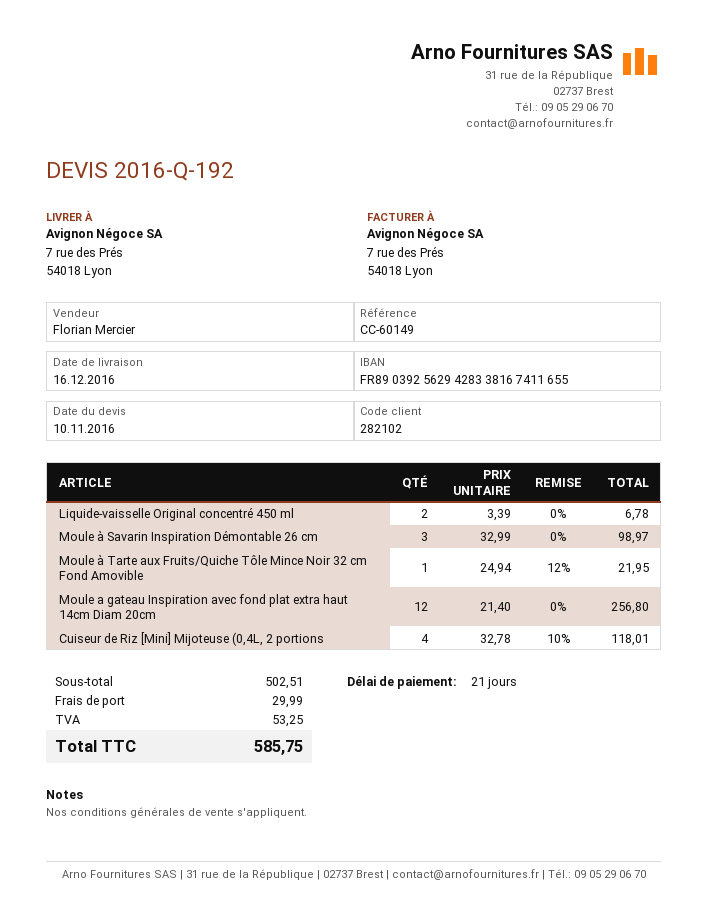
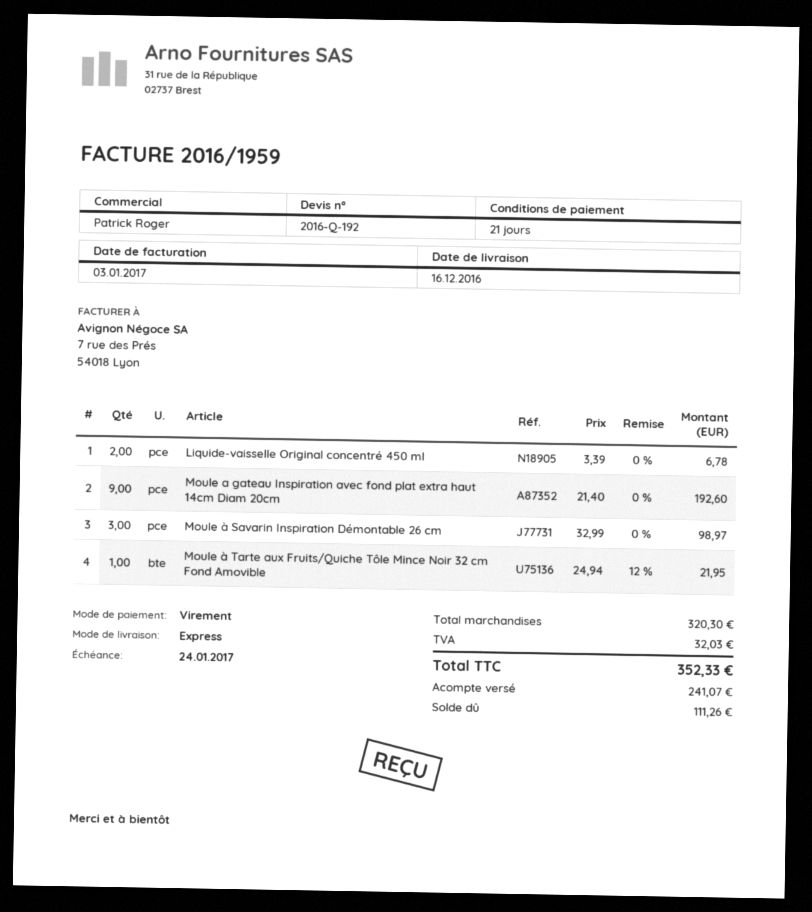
sales rep: Florian Mercier -> Patrick Roger
Moule a gateau Inspiration avec fond plat extra haut 14cm Diam 20cm: 12 x 21.40 = 256.80 -> 9 x 21.40 = 192.60
Cuiseur de Riz [Mini] Mijoteuse (0,4L, 2 portions: 4 x 32.78 - 10% = 118.01 -> none
subtotal: 502.51 -> 320.30
shipping: 29.99 -> none
tax: 53.25 -> 32.03
total: 585.75 -> 352.33

